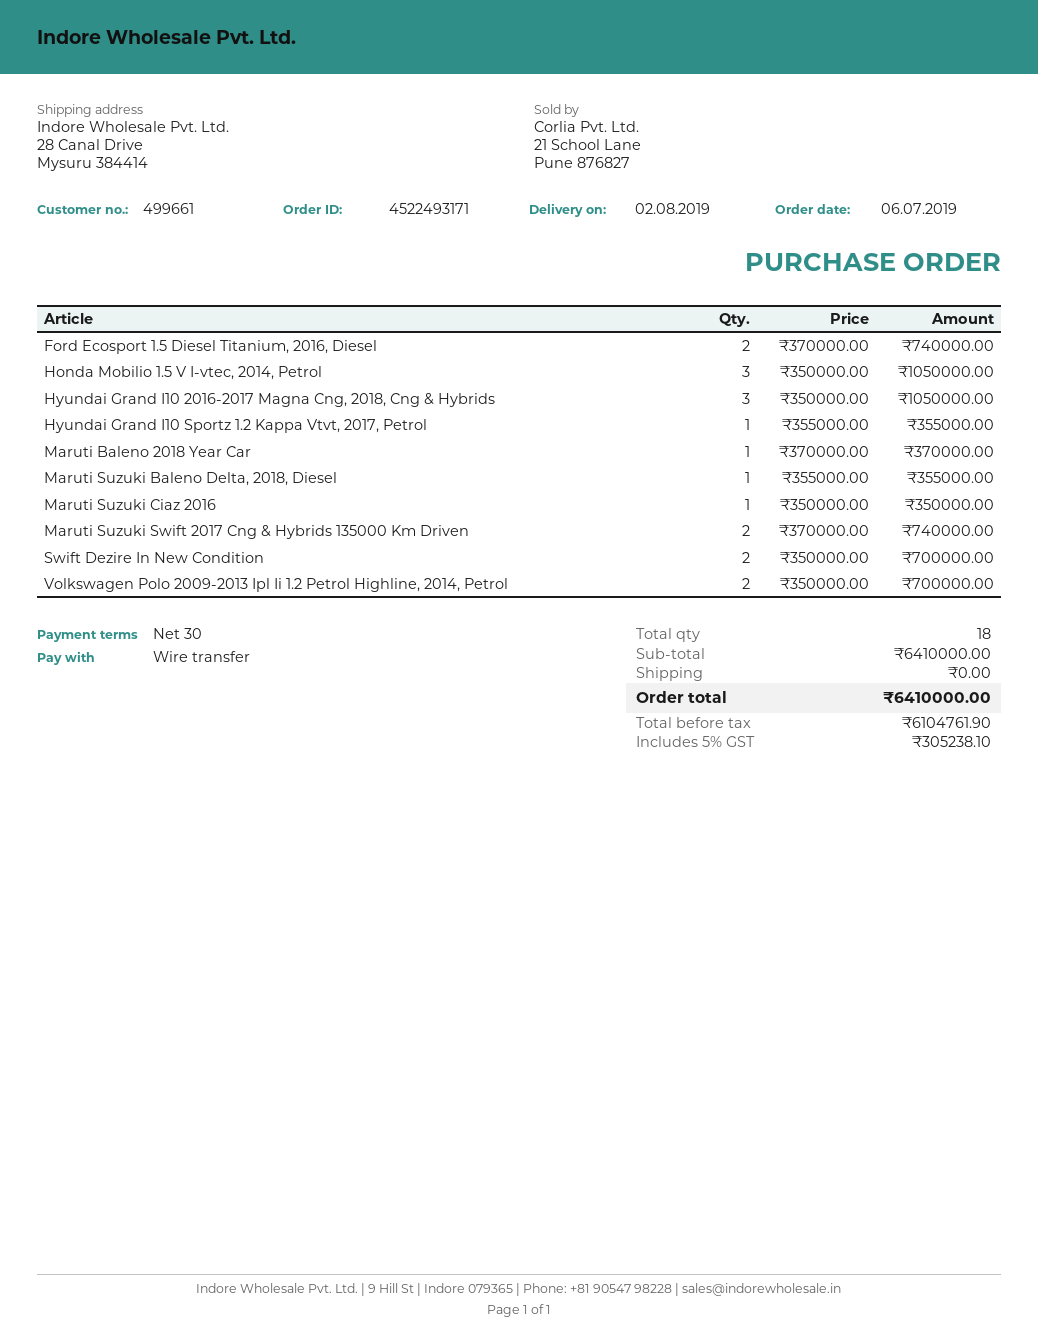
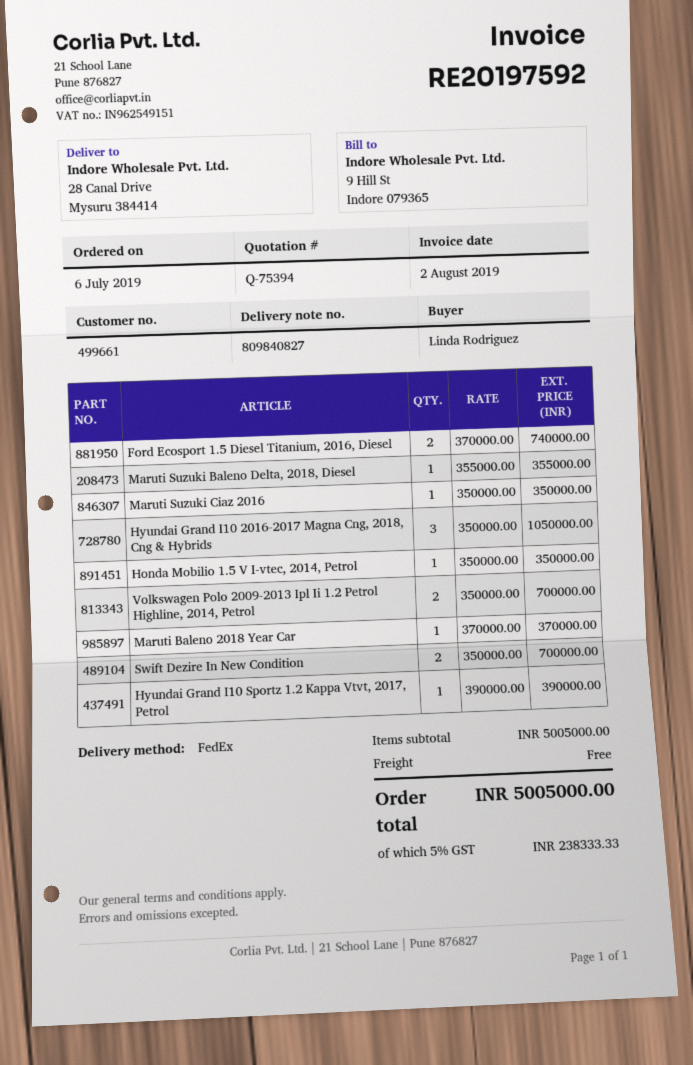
Honda Mobilio 1.5 V I-vtec, 2014, Petrol: 3 x 350000.00 = 1050000.00 -> 1 x 350000.00 = 350000.00
Hyundai Grand I10 Sportz 1.2 Kappa Vtvt, 2017, Petrol: 1 x 355000.00 = 355000.00 -> 1 x 390000.00 = 390000.00
Maruti Suzuki Swift 2017 Cng & Hybrids 135000 Km Driven: 2 x 370000.00 = 740000.00 -> none
subtotal: 6410000.00 -> 5005000.00
tax: 5% = 305238.10 -> 5% = 238333.33
total: 6410000.00 -> 5005000.00

